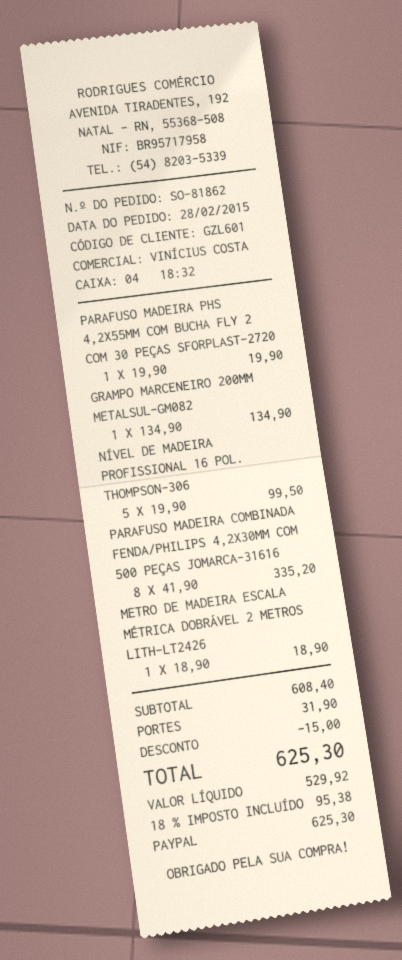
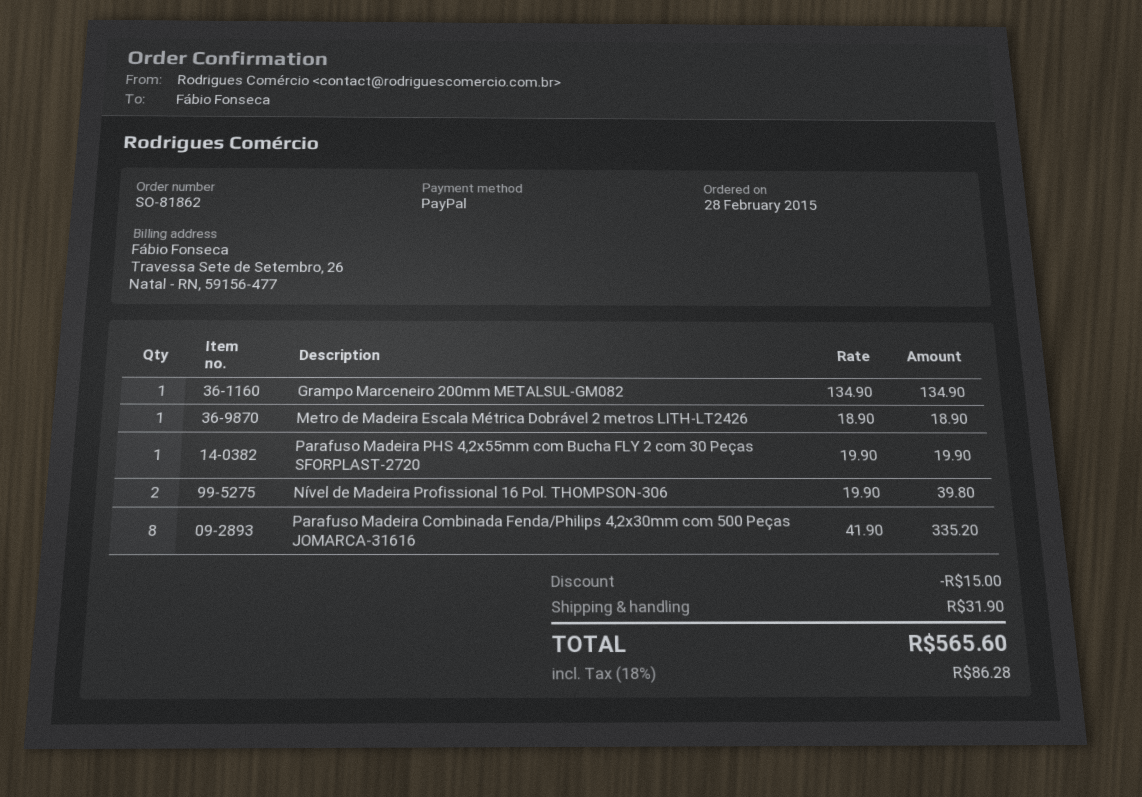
NÍVEL DE MADEIRA PROFISSIONAL 16 POL. THOMPSON-306: 5 x 19.90 = 99.50 -> 2 x 19.90 = 39.80
tax: 18% = 95.38 -> 18% = 86.28
total: 625.30 -> 565.60

